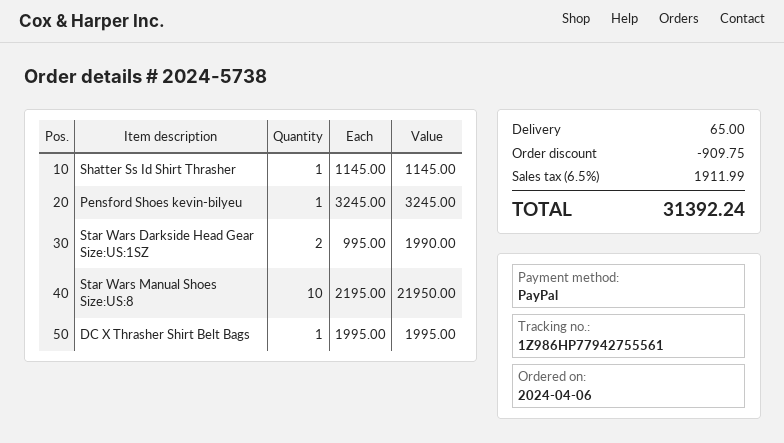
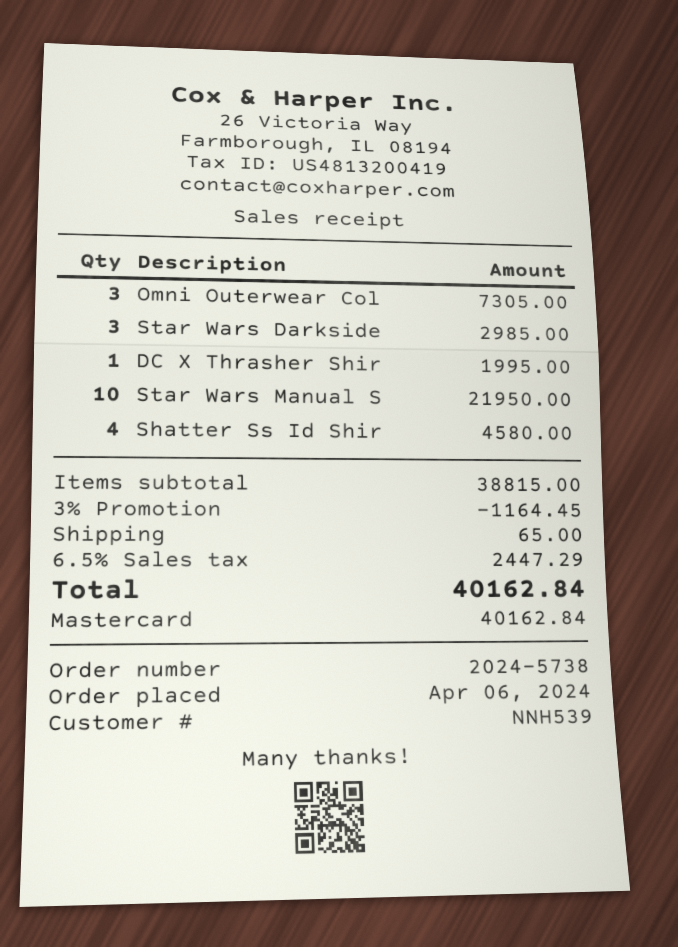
payment method: PayPal -> Mastercard
Shatter Ss Id Shirt Thrasher: 1 for 1145.00 -> 4 for 4580.00
Pensford Shoes kevin-bilyeu: 1 for 3245.00 -> none
Star Wars Darkside Head Gear Size:US:1SZ: 2 for 1990.00 -> 3 for 2985.00
Omni Outerwear Col: none -> 3 for 7305.00
discount: 909.75 -> 1164.45
tax: 6.5% = 1911.99 -> 6.5% = 2447.29
total: 31392.24 -> 40162.84

